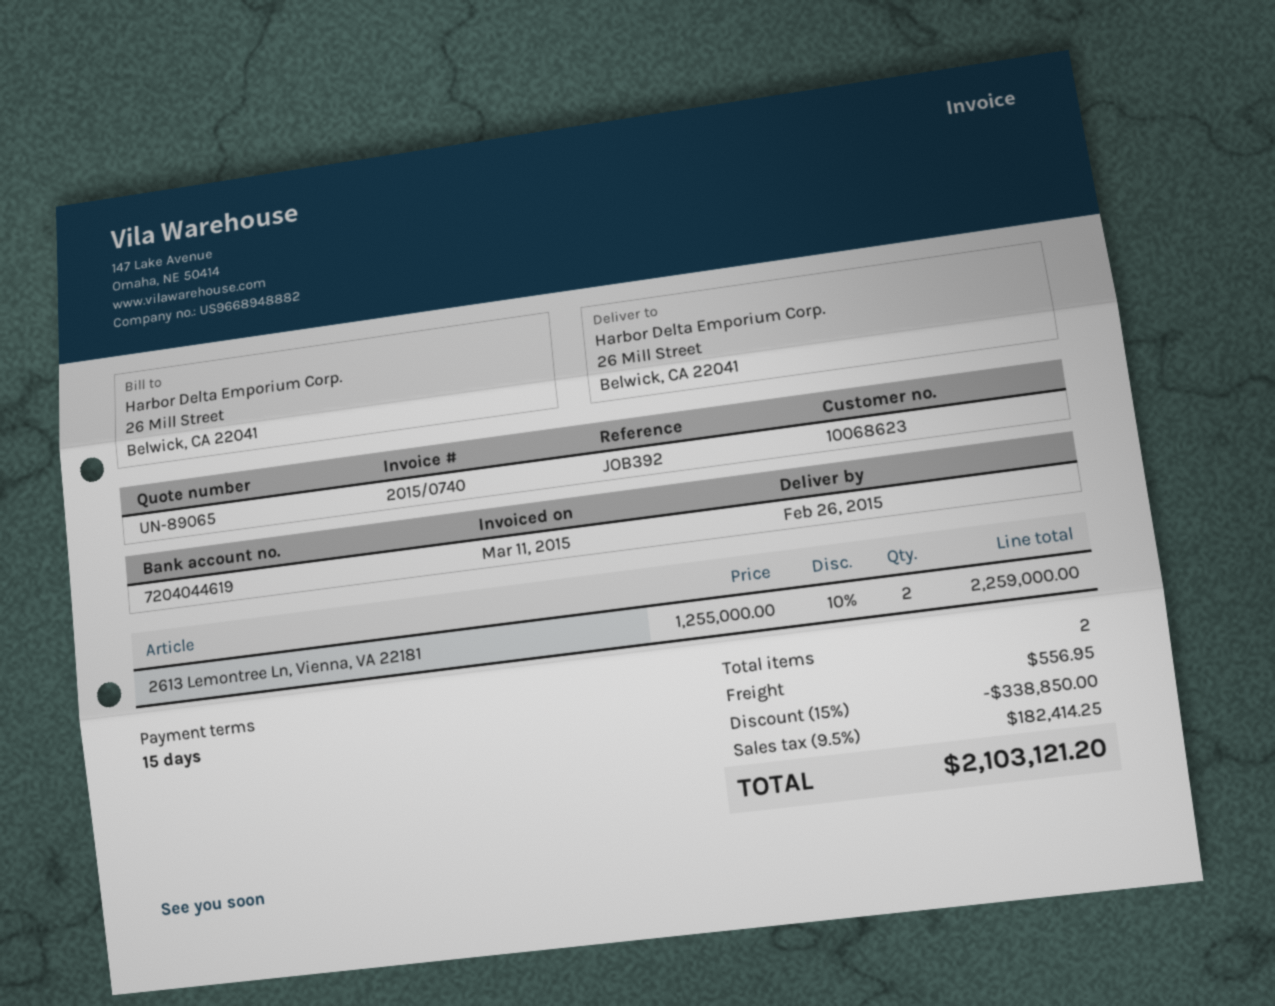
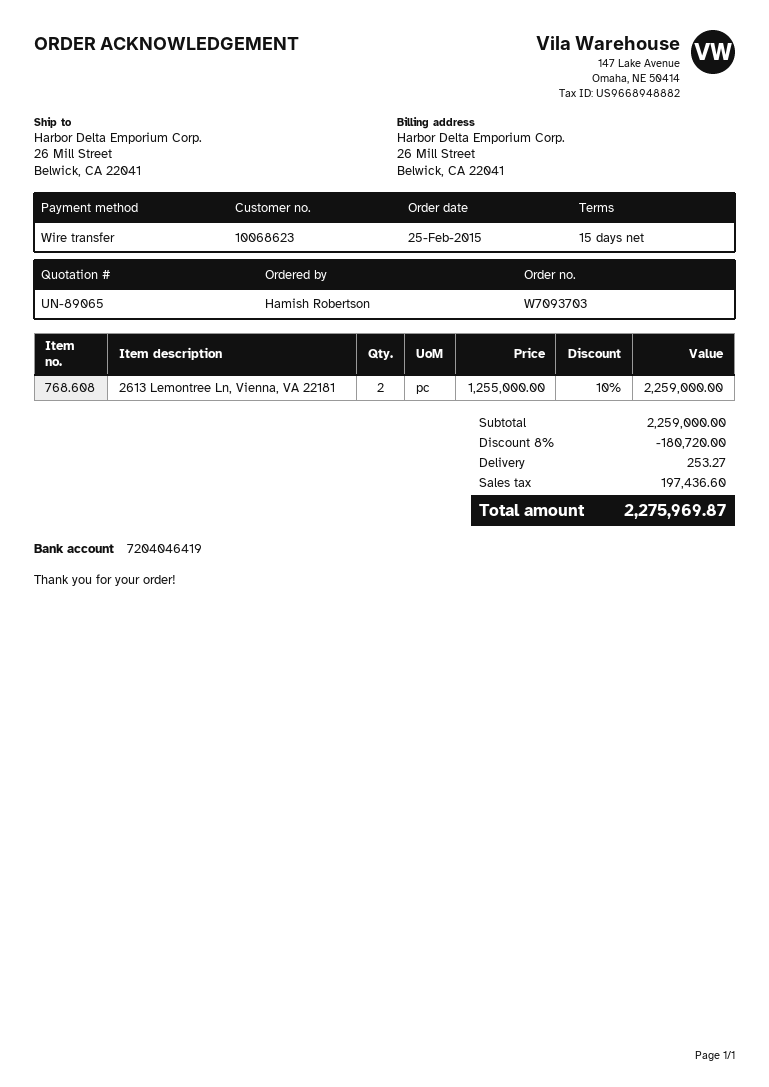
bank account: 7204044619 -> 7204046419
discount: 15% = 338850.00 -> 8% = 180720.00
shipping: 556.95 -> 253.27
tax: 182414.25 -> 197436.60
total: 2103121.20 -> 2275969.87

